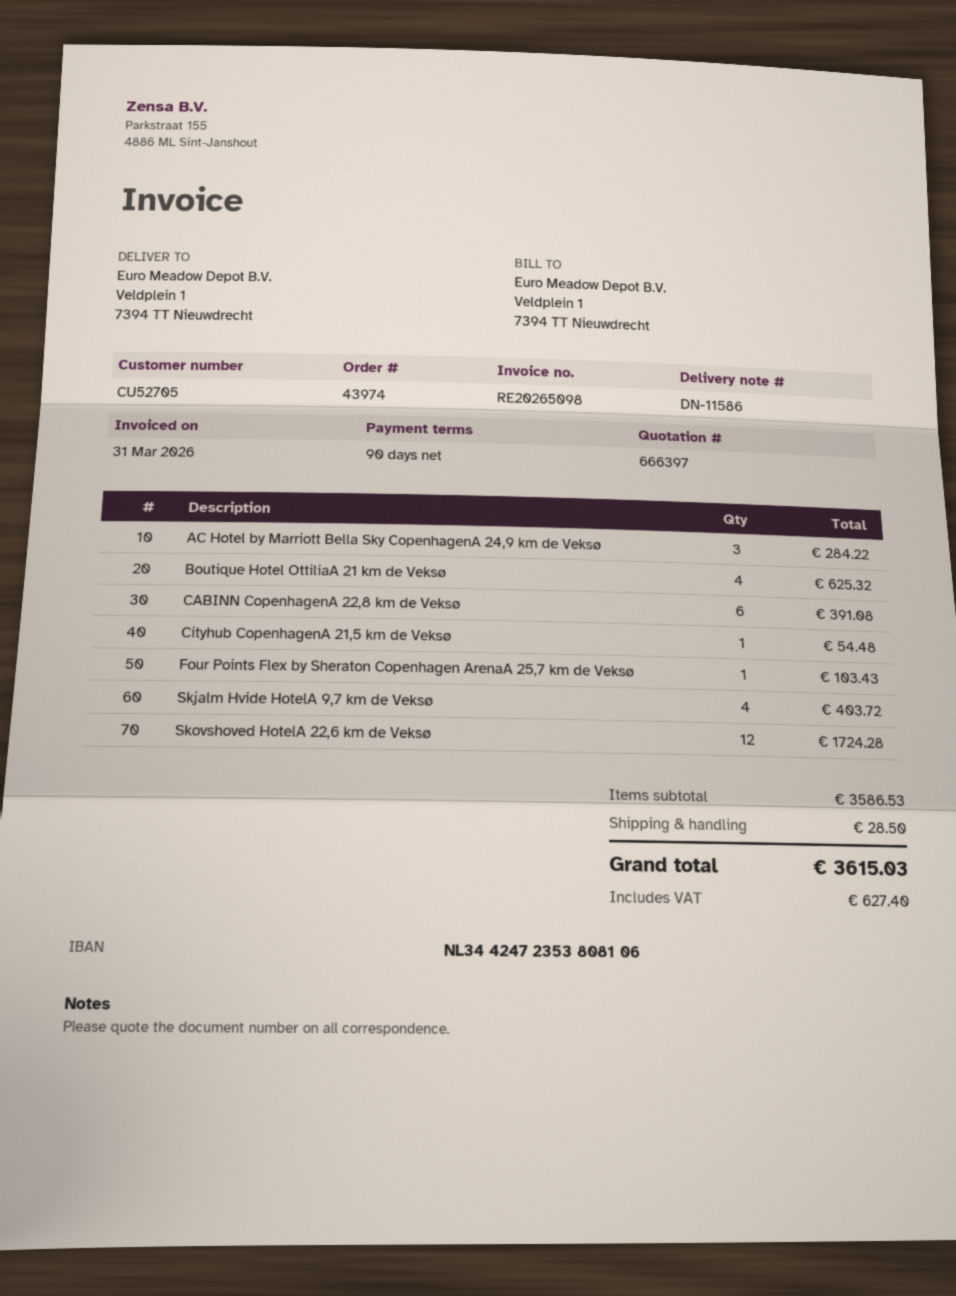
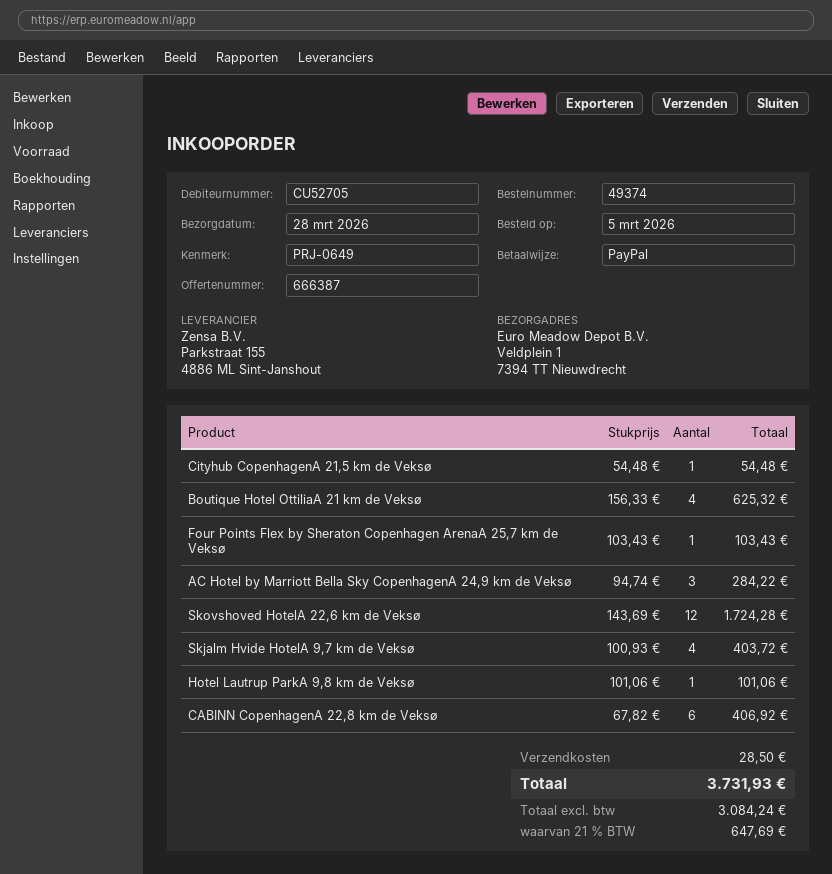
quote number: 666397 -> 666387
order number: 43974 -> 49374
CABINN CopenhagenA 22,8 km de Veksø: 6 for 391.08 -> 6 for 406.92
Hotel Lautrup ParkA 9,8 km de Veksø: none -> 1 for 101.06
tax: 627.40 -> 647.69
total: 3615.03 -> 3731.93

